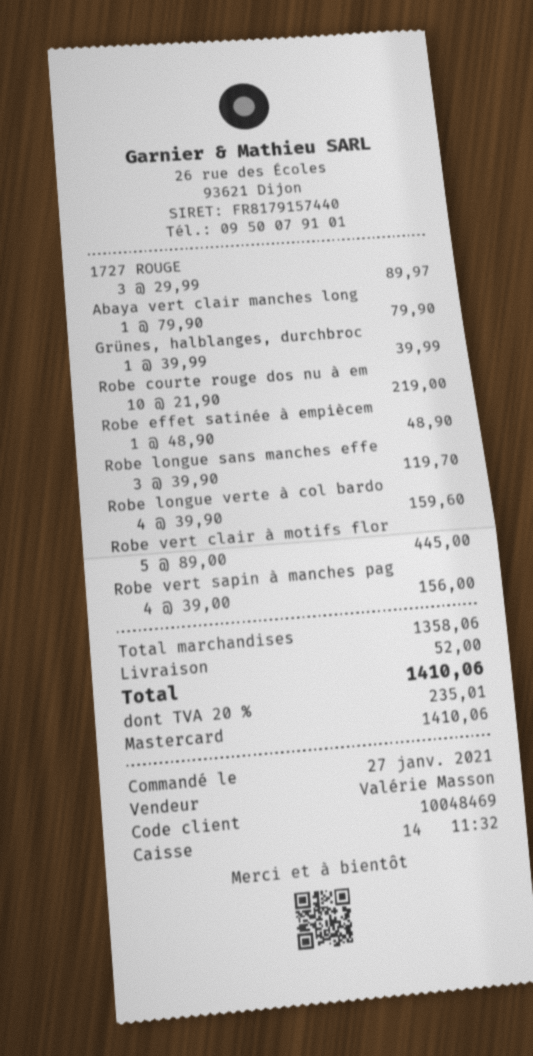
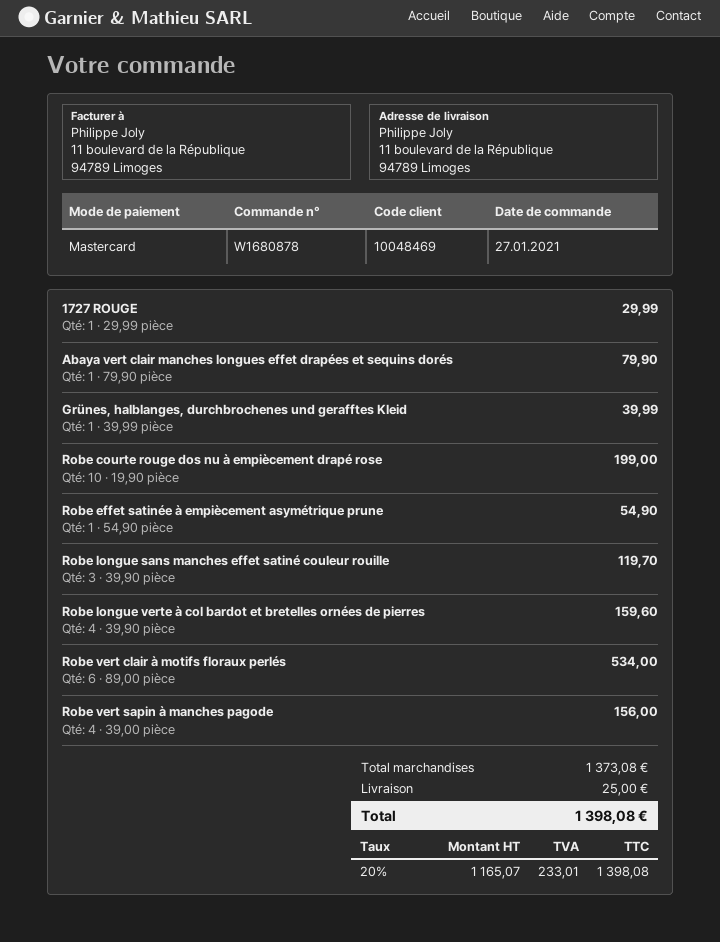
1727 ROUGE: 3 x 29.99 = 89.97 -> 1 x 29.99 = 29.99
Robe courte rouge dos nu à em: 10 x 21.90 = 219.00 -> 10 x 19.90 = 199.00
Robe effet satinée à empiècem: 1 x 48.90 = 48.90 -> 1 x 54.90 = 54.90
Robe vert clair à motifs flor: 5 x 89.00 = 445.00 -> 6 x 89.00 = 534.00
subtotal: 1358.06 -> 1373.08
shipping: 52.00 -> 25.00
tax: 20% = 235.01 -> 20% = 233.01
total: 1410.06 -> 1398.08

